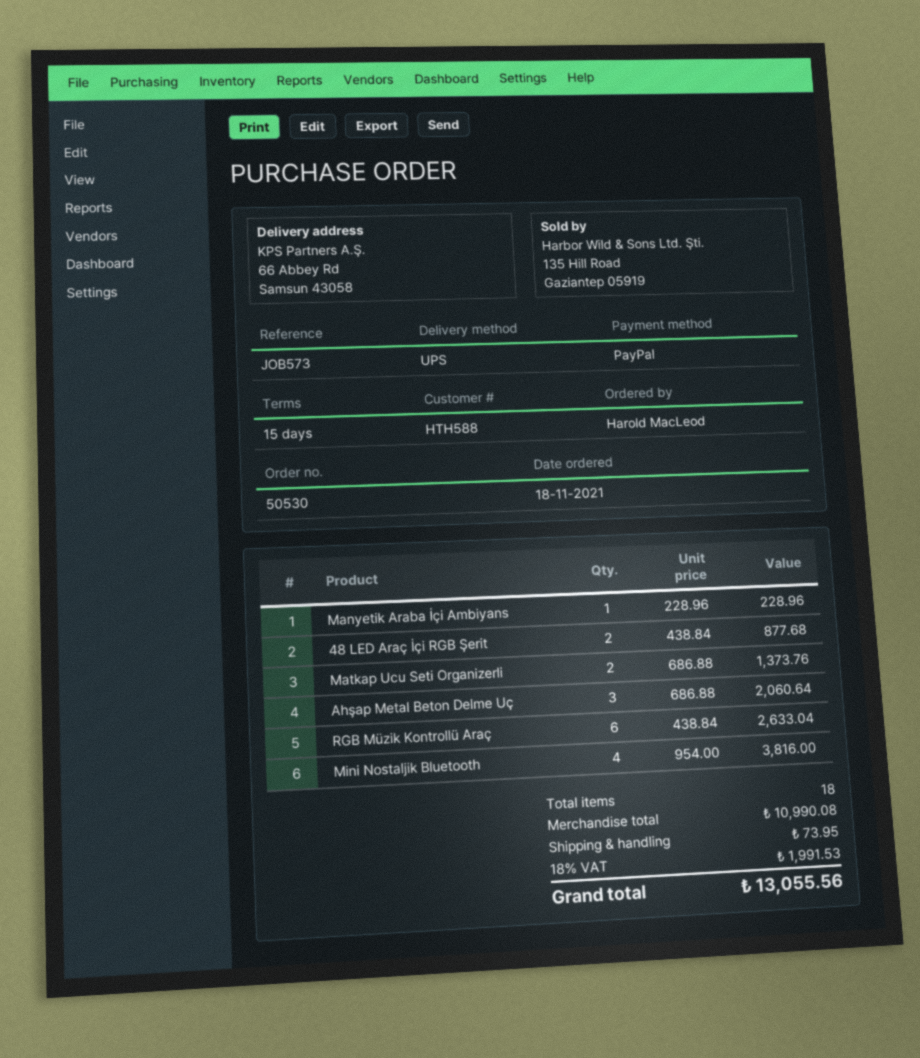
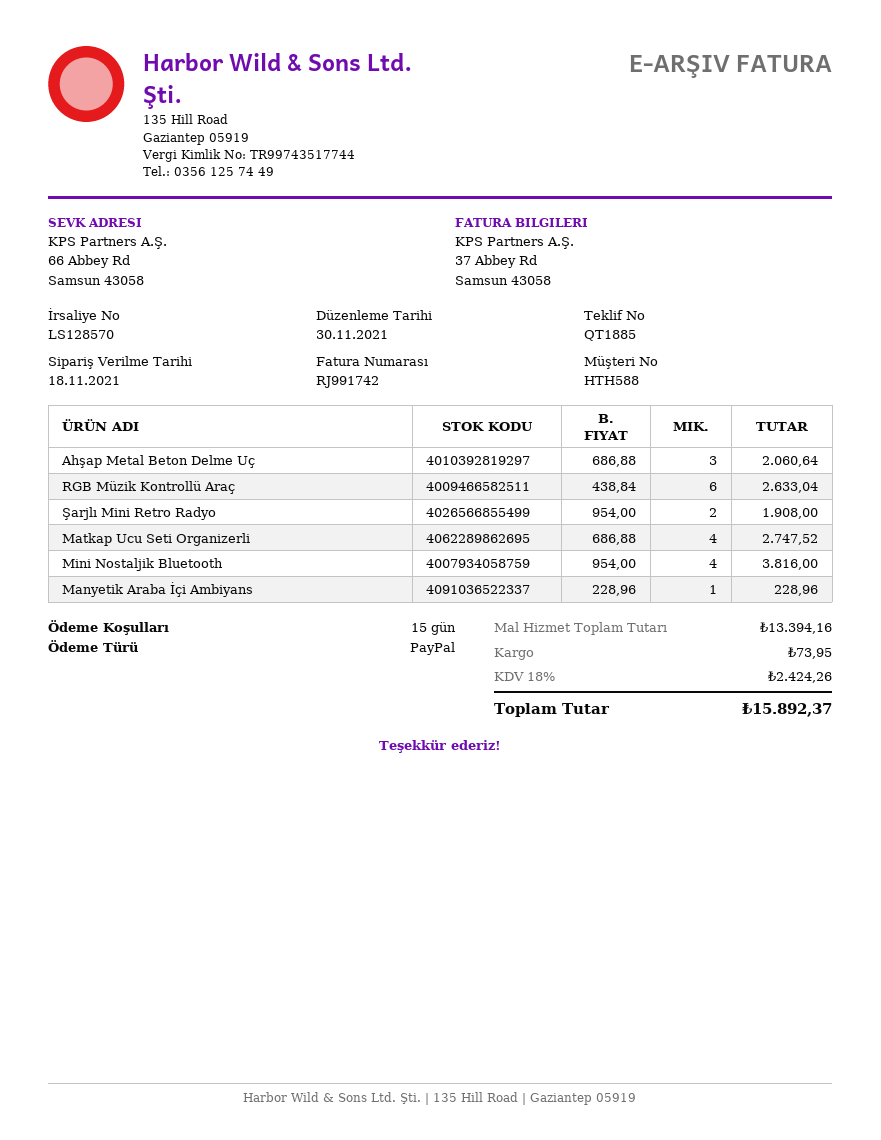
48 LED Araç İçi RGB Şerit: 2 x 438.84 = 877.68 -> none
Matkap Ucu Seti Organizerli: 2 x 686.88 = 1373.76 -> 4 x 686.88 = 2747.52
Şarjlı Mini Retro Radyo: none -> 2 x 954.00 = 1908.00
subtotal: 10990.08 -> 13394.16
tax: 18% = 1991.53 -> 18% = 2424.26
total: 13055.56 -> 15892.37

